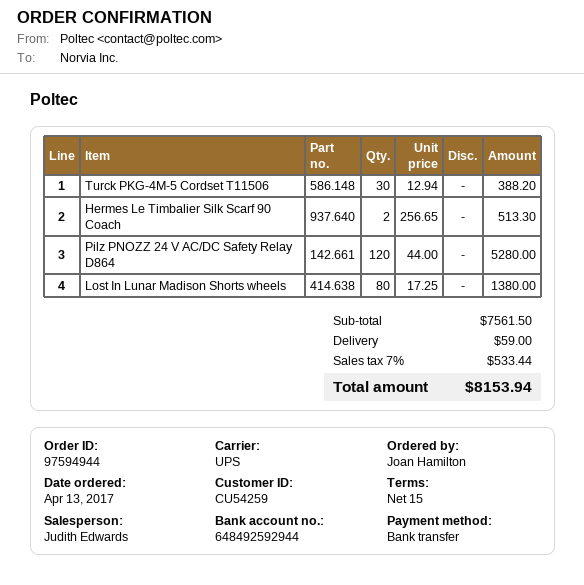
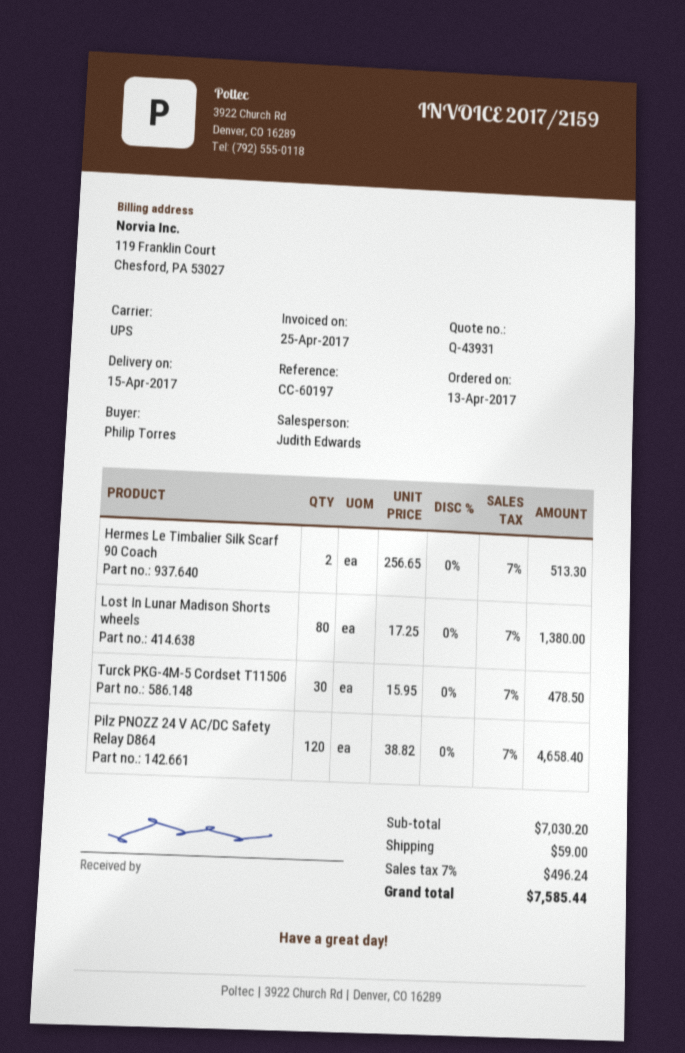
ordered by: Joan Hamilton -> Philip Torres
Turck PKG-4M-5 Cordset T11506: 30 x 12.94 = 388.20 -> 30 x 15.95 = 478.50
Pilz PNOZZ 24 V AC/DC Safety Relay D864: 120 x 44.00 = 5280.00 -> 120 x 38.82 = 4658.40
subtotal: 7561.50 -> 7030.20
tax: 7% = 533.44 -> 7% = 496.24
total: 8153.94 -> 7585.44

